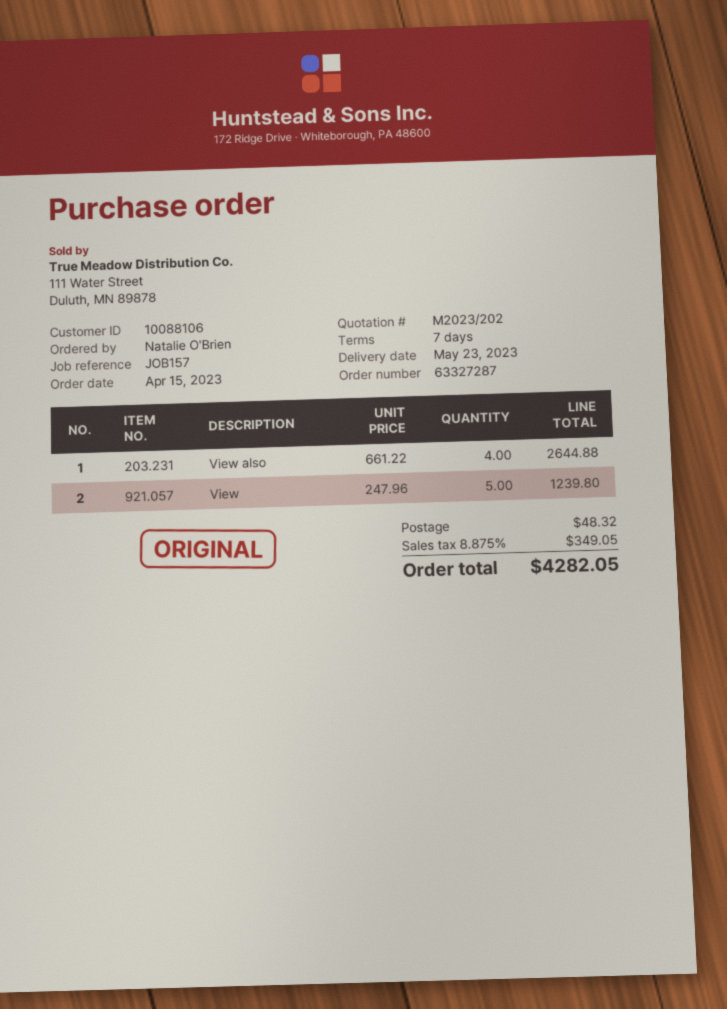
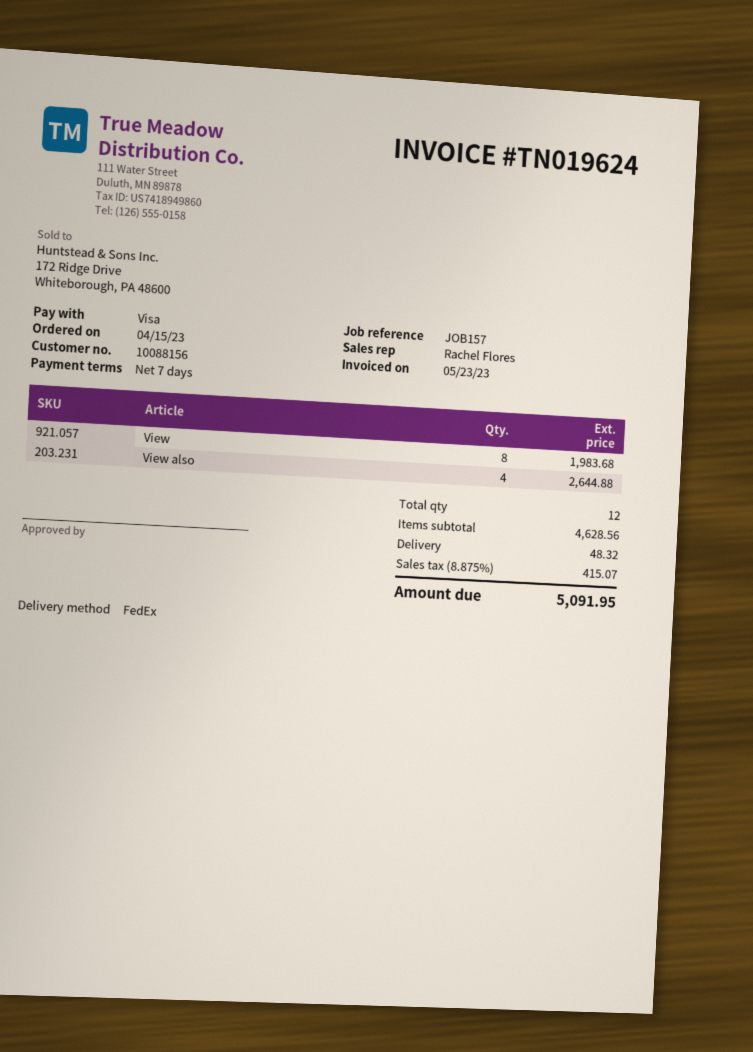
customer number: 10088106 -> 10088156
View: 5 for 1239.80 -> 8 for 1983.68
tax: 8.875% = 349.05 -> 8.875% = 415.07
total: 4282.05 -> 5091.95

